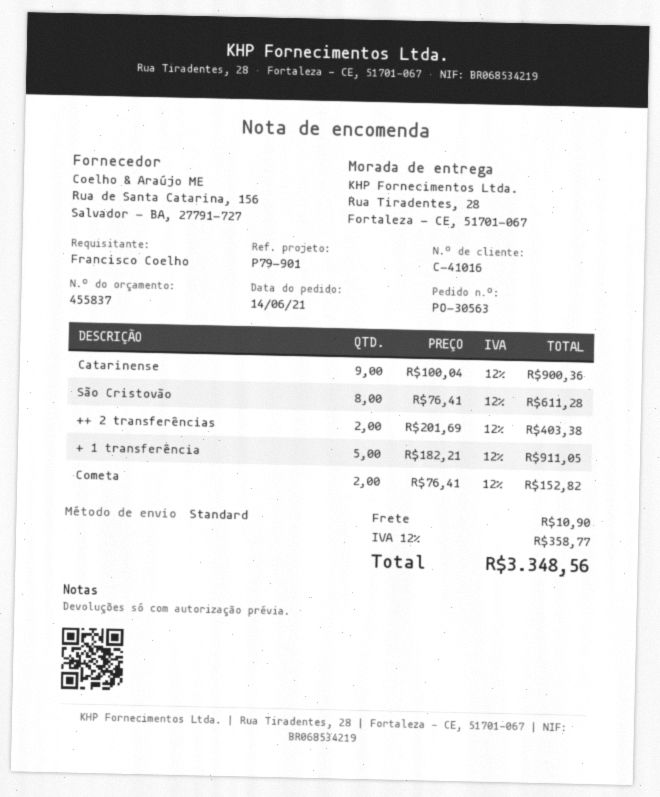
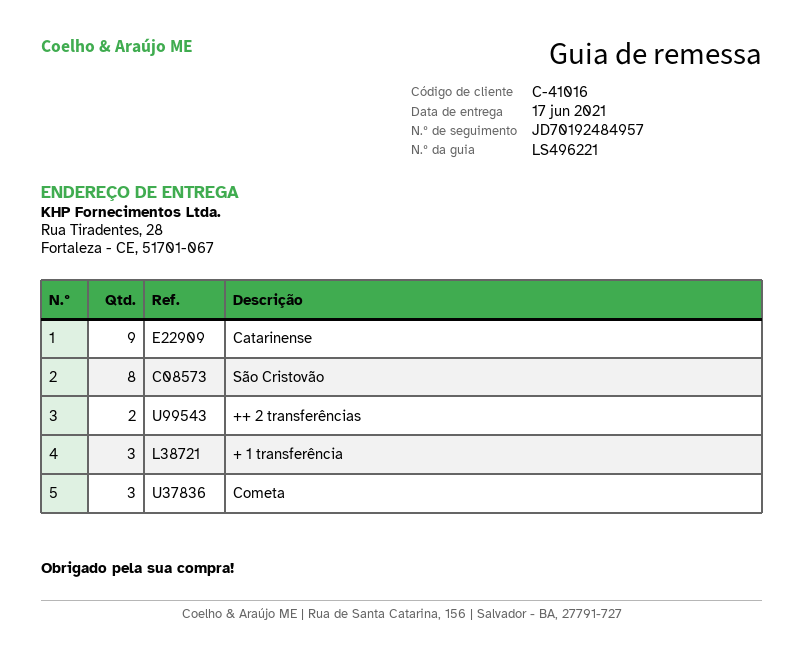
+ 1 transferência: 5 -> 3
Cometa: 2 -> 3

